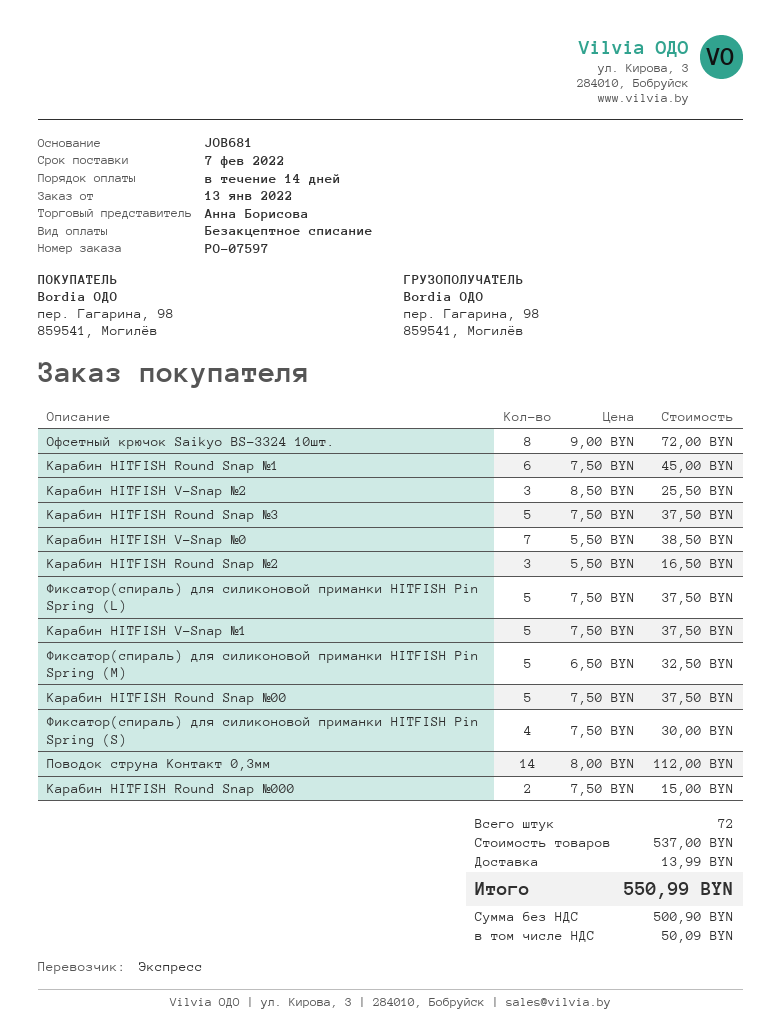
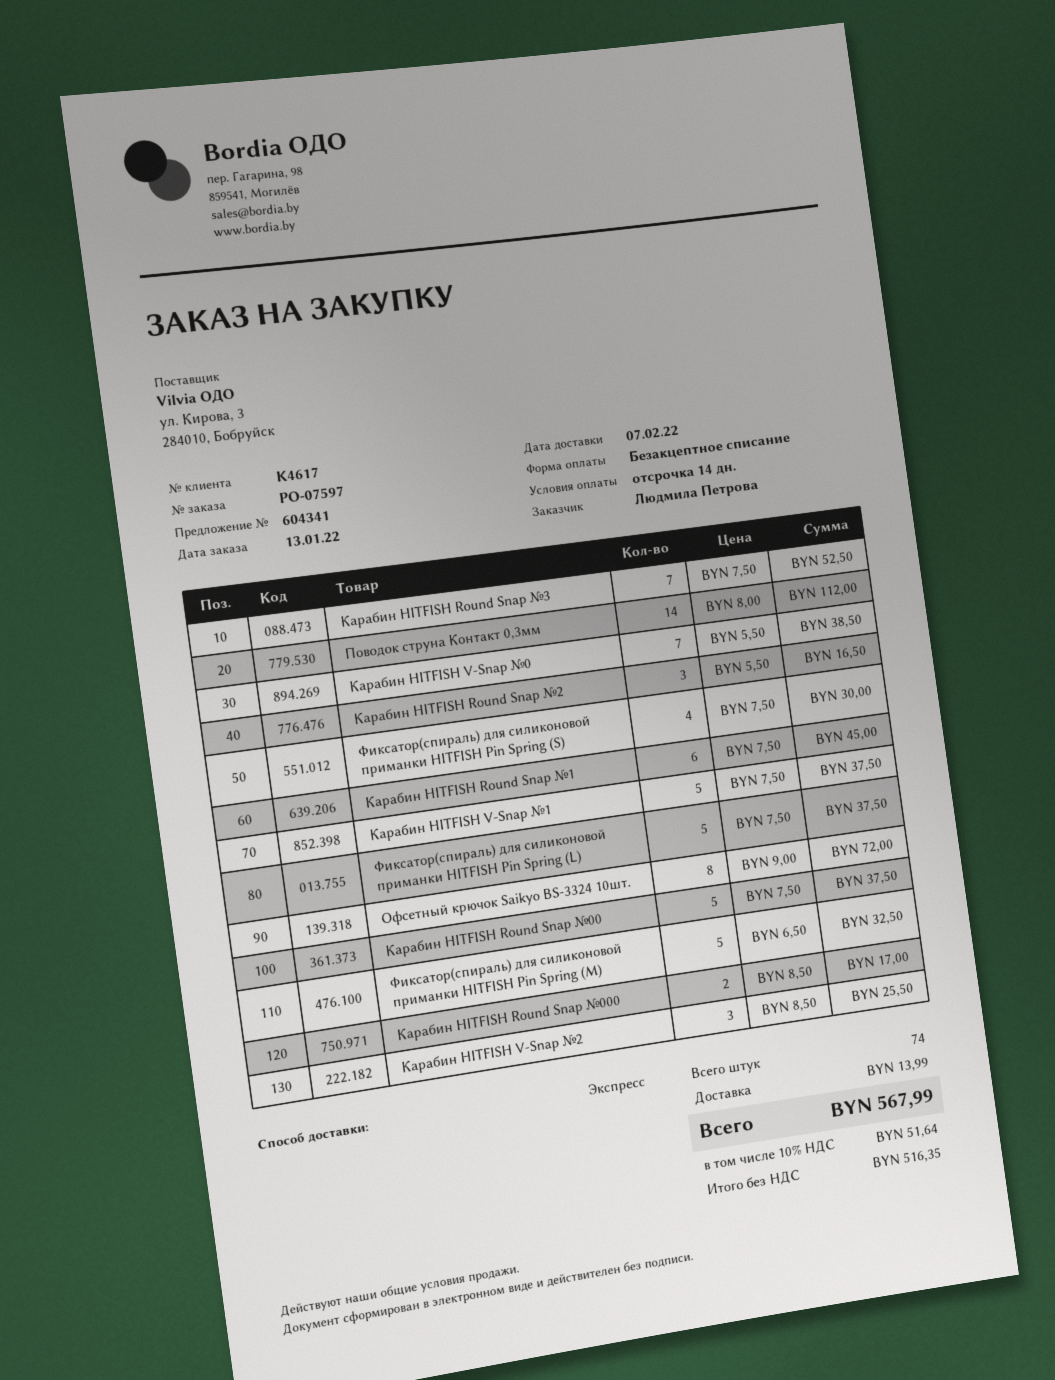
Карабин HITFISH Round Snap №3: 5 x 7.50 = 37.50 -> 7 x 7.50 = 52.50
Карабин HITFISH Round Snap №000: 2 x 7.50 = 15.00 -> 2 x 8.50 = 17.00
total quantity: 72 -> 74
net: 500.90 -> 516.35
tax: 50.09 -> 51.64
total: 550.99 -> 567.99

